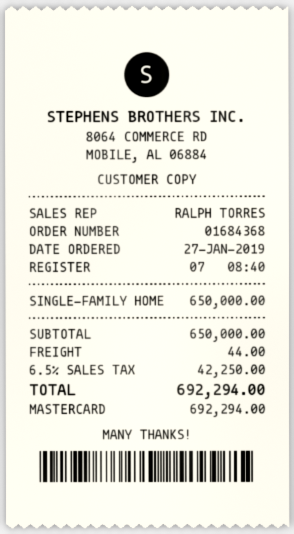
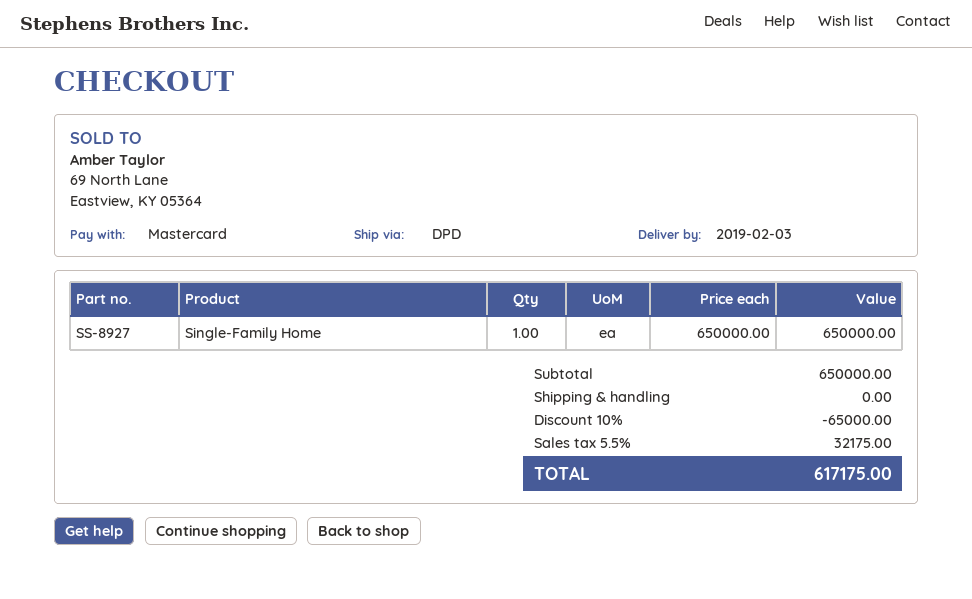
discount: none -> 10% = 65000.00
shipping: 44.00 -> 0.00
tax: 6.5% = 42250.00 -> 5.5% = 32175.00
total: 692294.00 -> 617175.00

